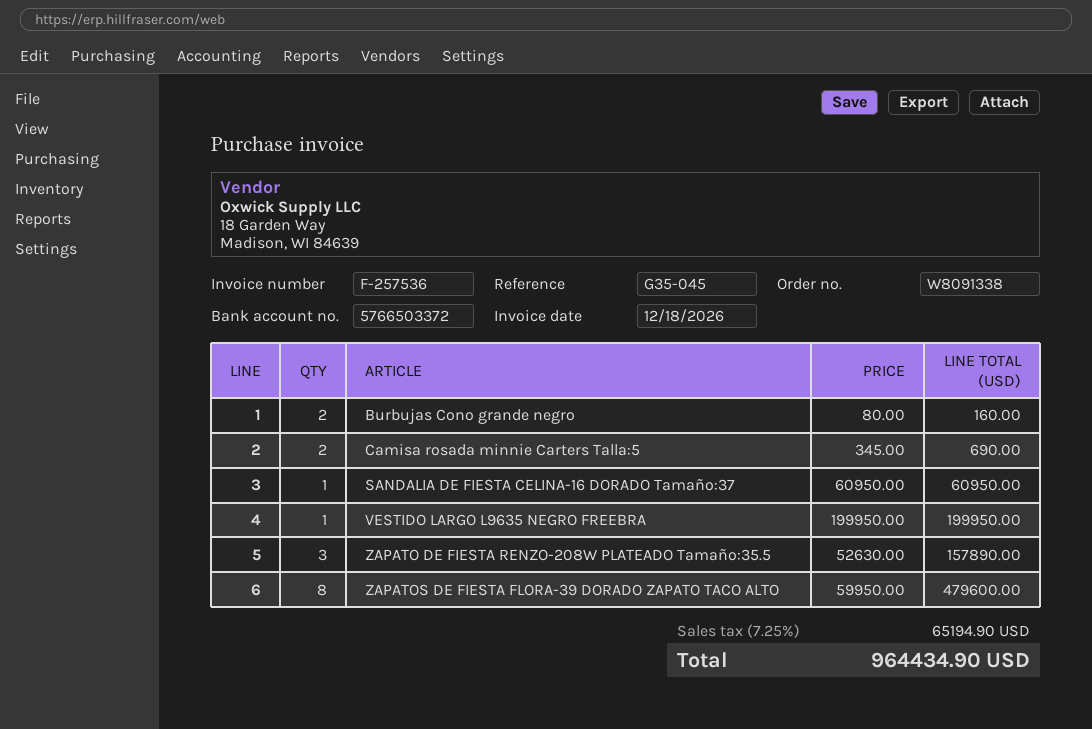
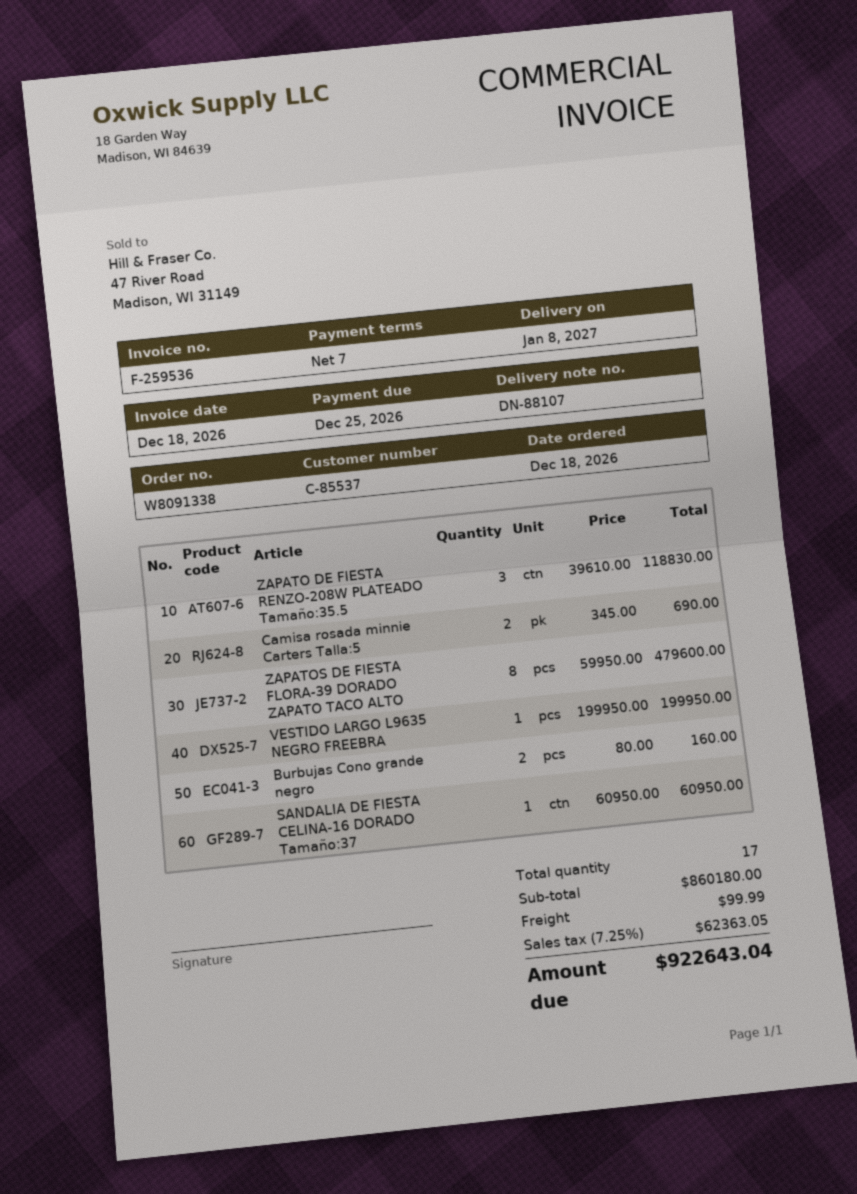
invoice number: F-257536 -> F-259536
ZAPATO DE FIESTA RENZO-208W PLATEADO Tamaño:35.5: 3 x 52630.00 = 157890.00 -> 3 x 39610.00 = 118830.00
shipping: none -> 99.99
tax: 7.25% = 65194.90 -> 7.25% = 62363.05
total: 964434.90 -> 922643.04

